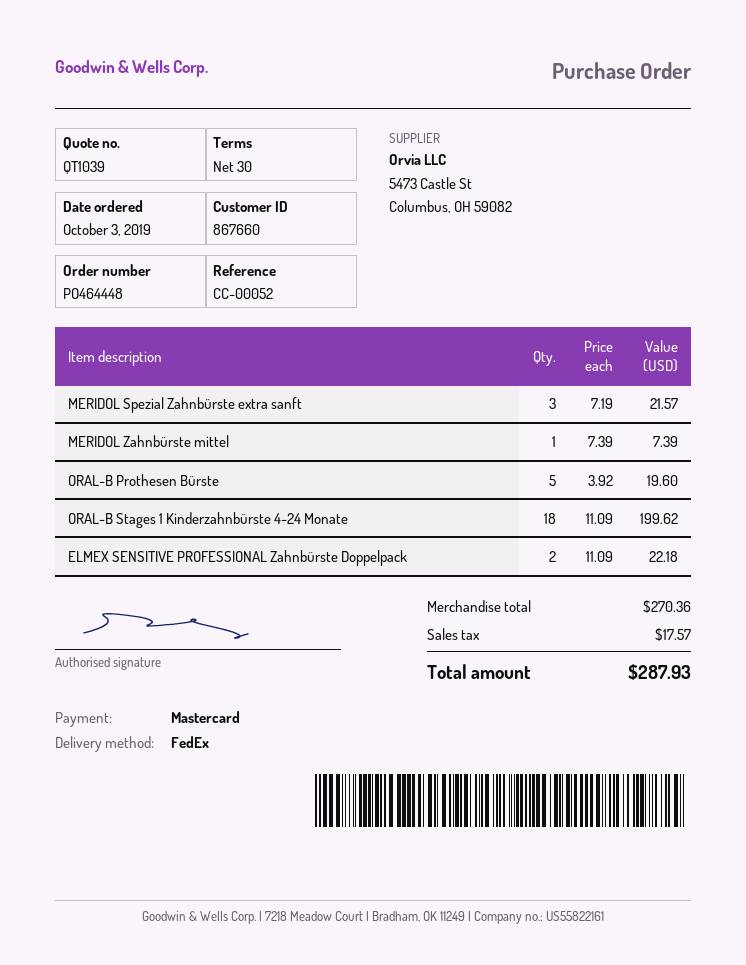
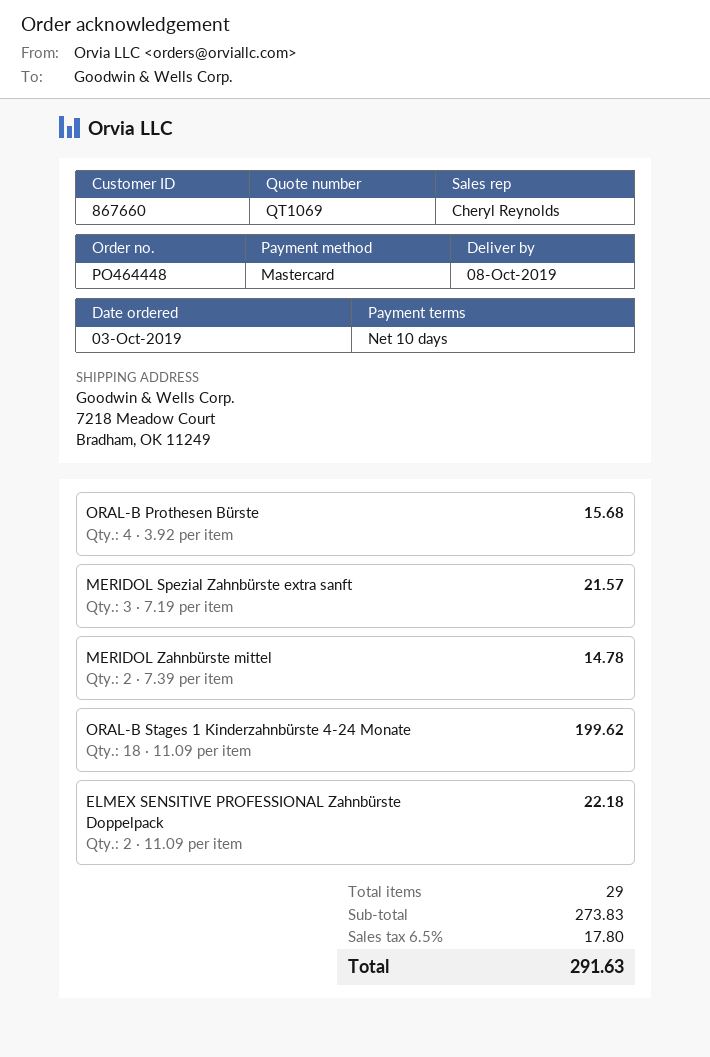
quote number: QT1039 -> QT1069
payment terms: 30 days -> 10 days
MERIDOL Zahnbürste mittel: 1 x 7.39 = 7.39 -> 2 x 7.39 = 14.78
ORAL-B Prothesen Bürste: 5 x 3.92 = 19.60 -> 4 x 3.92 = 15.68
subtotal: 270.36 -> 273.83
tax: 17.57 -> 17.80
total: 287.93 -> 291.63

